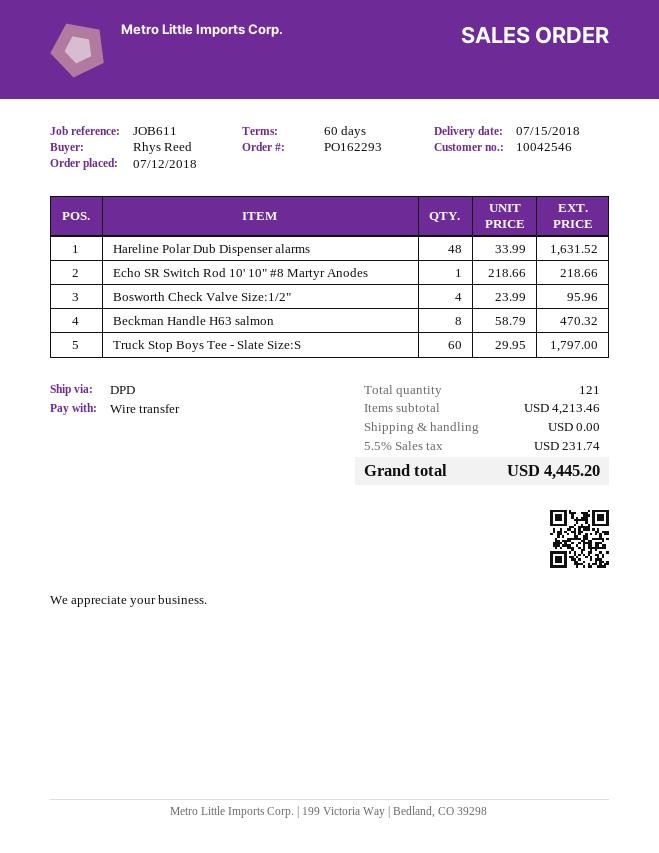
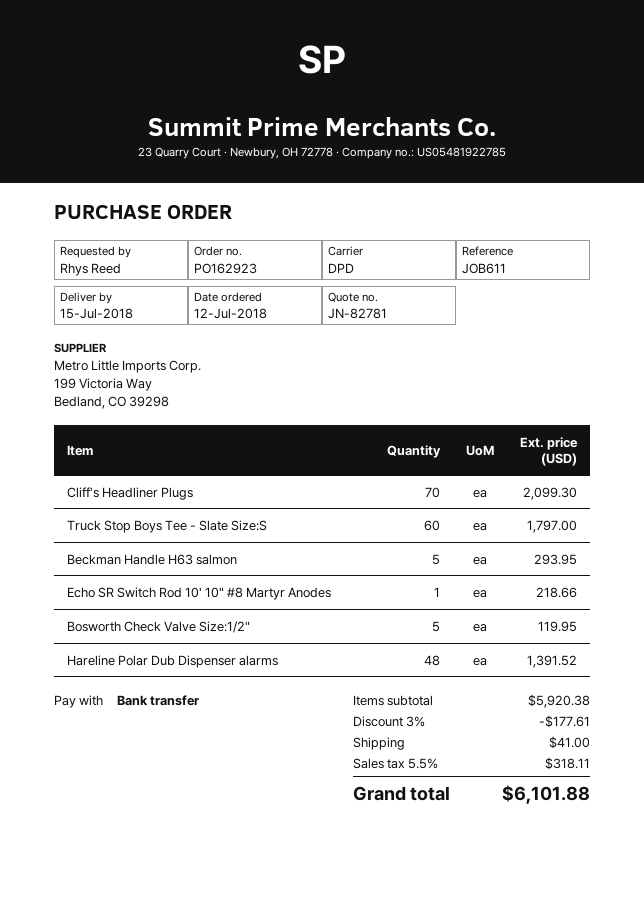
order number: PO162293 -> PO162923
Hareline Polar Dub Dispenser alarms: 48 for 1631.52 -> 48 for 1391.52
Bosworth Check Valve Size:1/2": 4 for 95.96 -> 5 for 119.95
Beckman Handle H63 salmon: 8 for 470.32 -> 5 for 293.95
Cliff's Headliner Plugs: none -> 70 for 2099.30
subtotal: 4213.46 -> 5920.38
discount: none -> 3% = 177.61
shipping: 0.00 -> 41.00
tax: 5.5% = 231.74 -> 5.5% = 318.11
total: 4445.20 -> 6101.88

